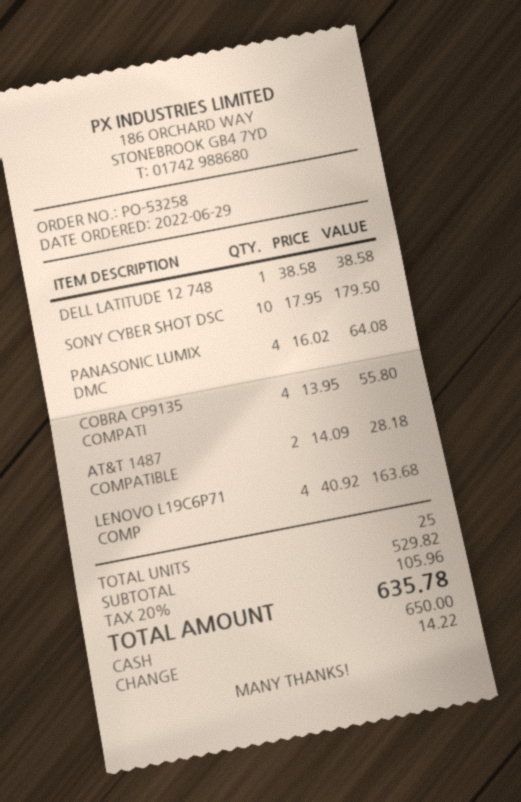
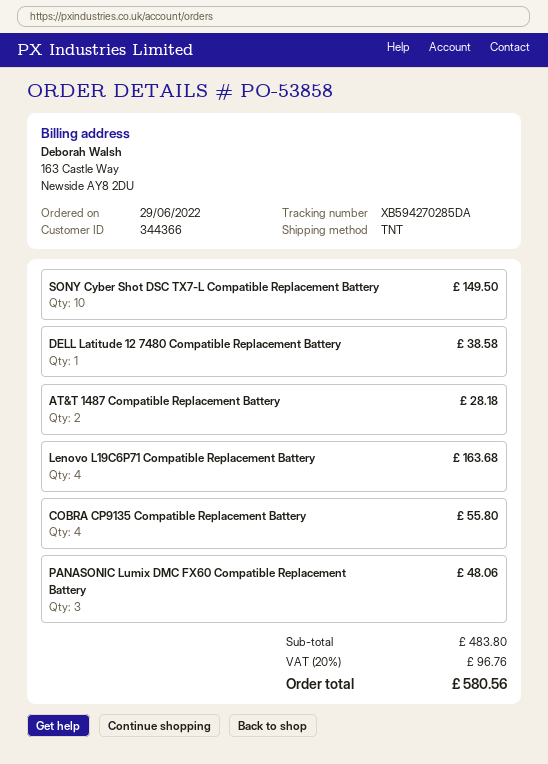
order number: PO-53258 -> PO-53858
SONY CYBER SHOT DSC: 10 for 179.50 -> 10 for 149.50
PANASONIC LUMIX DMC: 4 for 64.08 -> 3 for 48.06
subtotal: 529.82 -> 483.80
tax: 20% = 105.96 -> 20% = 96.76
total: 635.78 -> 580.56

